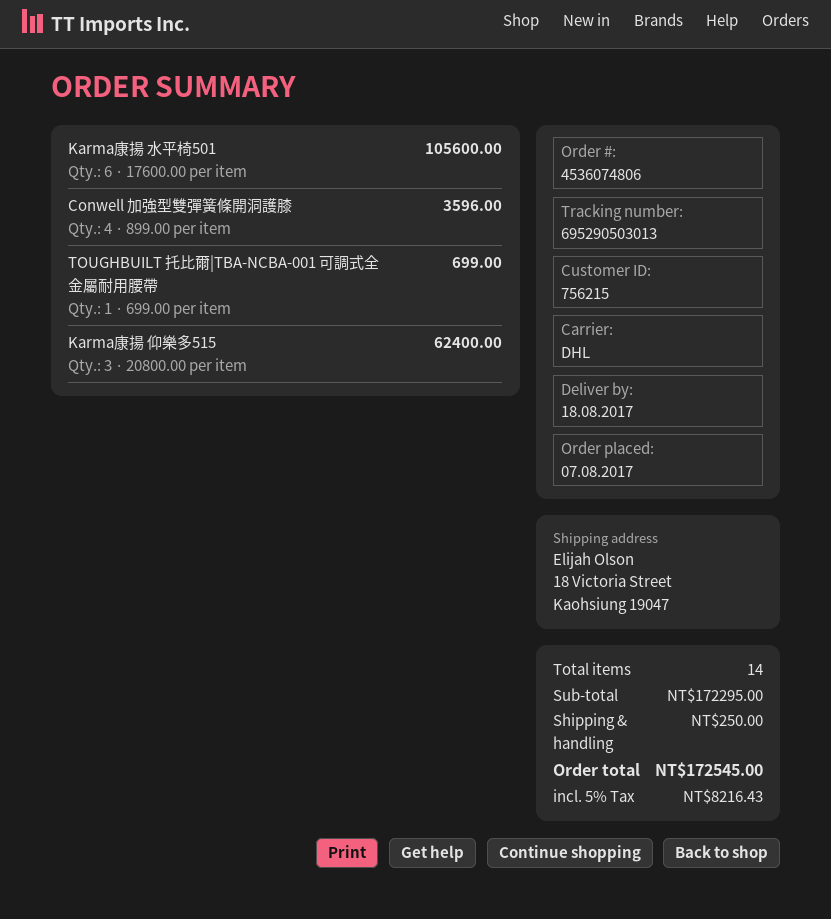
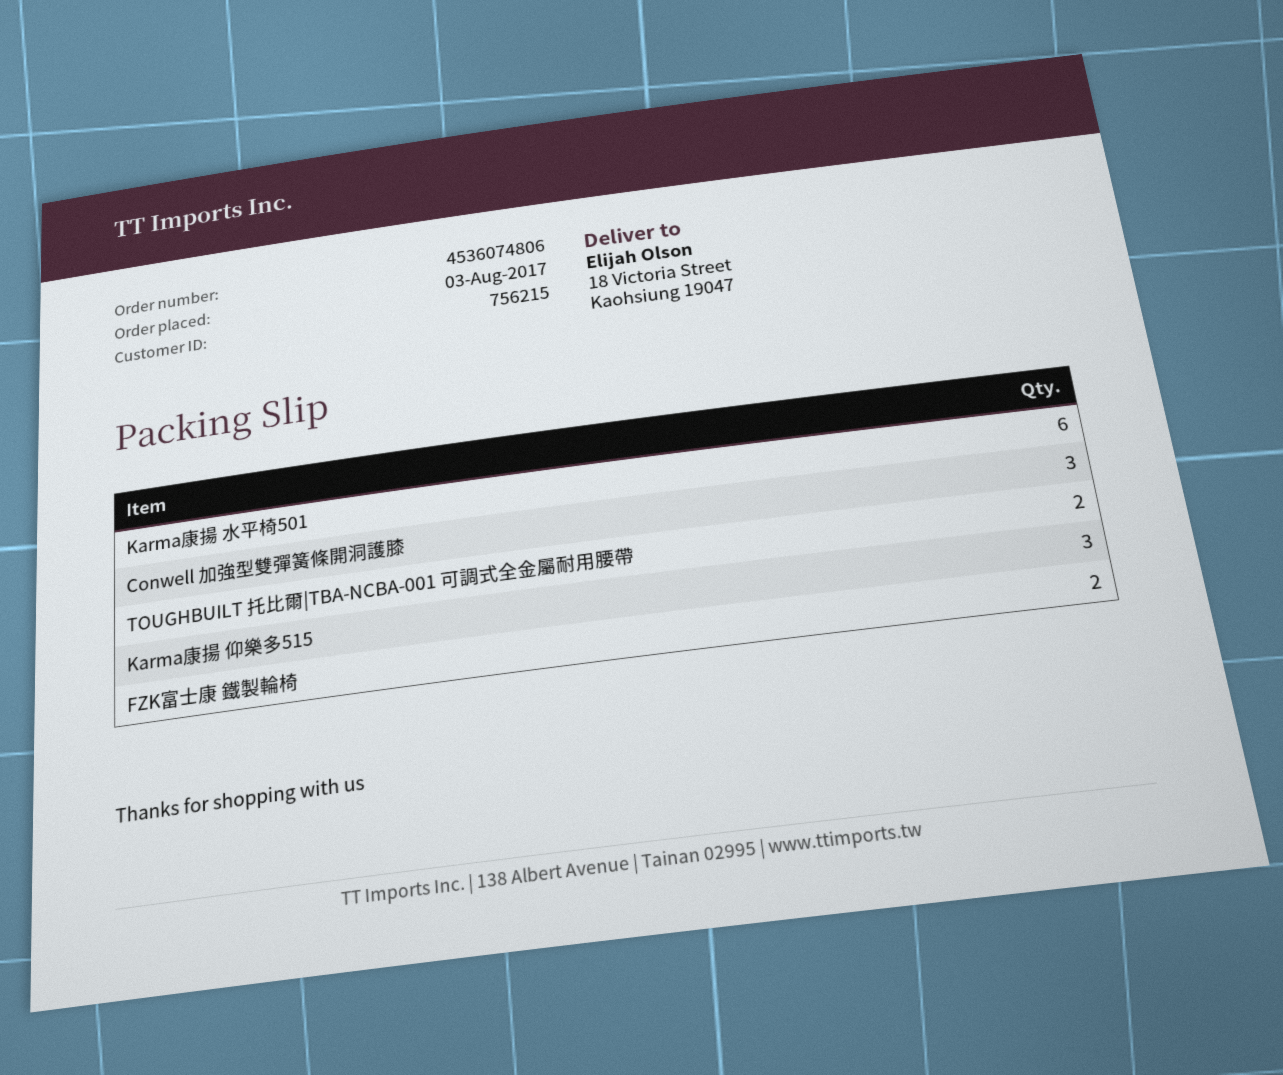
order date: 2017-08-07 -> 2017-08-03
Conwell 加強型雙彈簧條開洞護膝: 4 -> 3
TOUGHBUILT 托比爾|TBA-NCBA-001 可調式全金屬耐用腰帶: 1 -> 2
FZK富士康 鐵製輪椅: none -> 2

